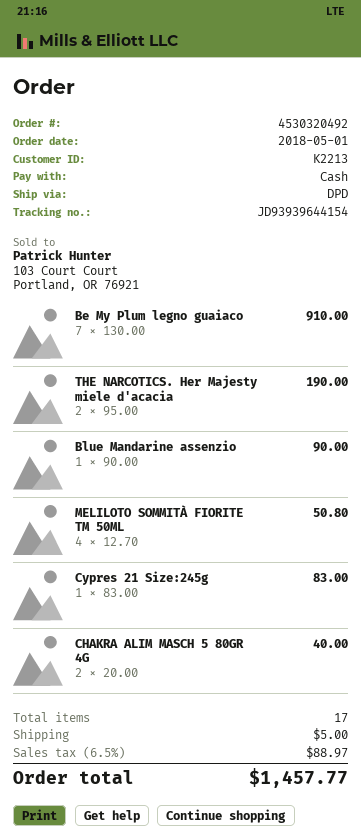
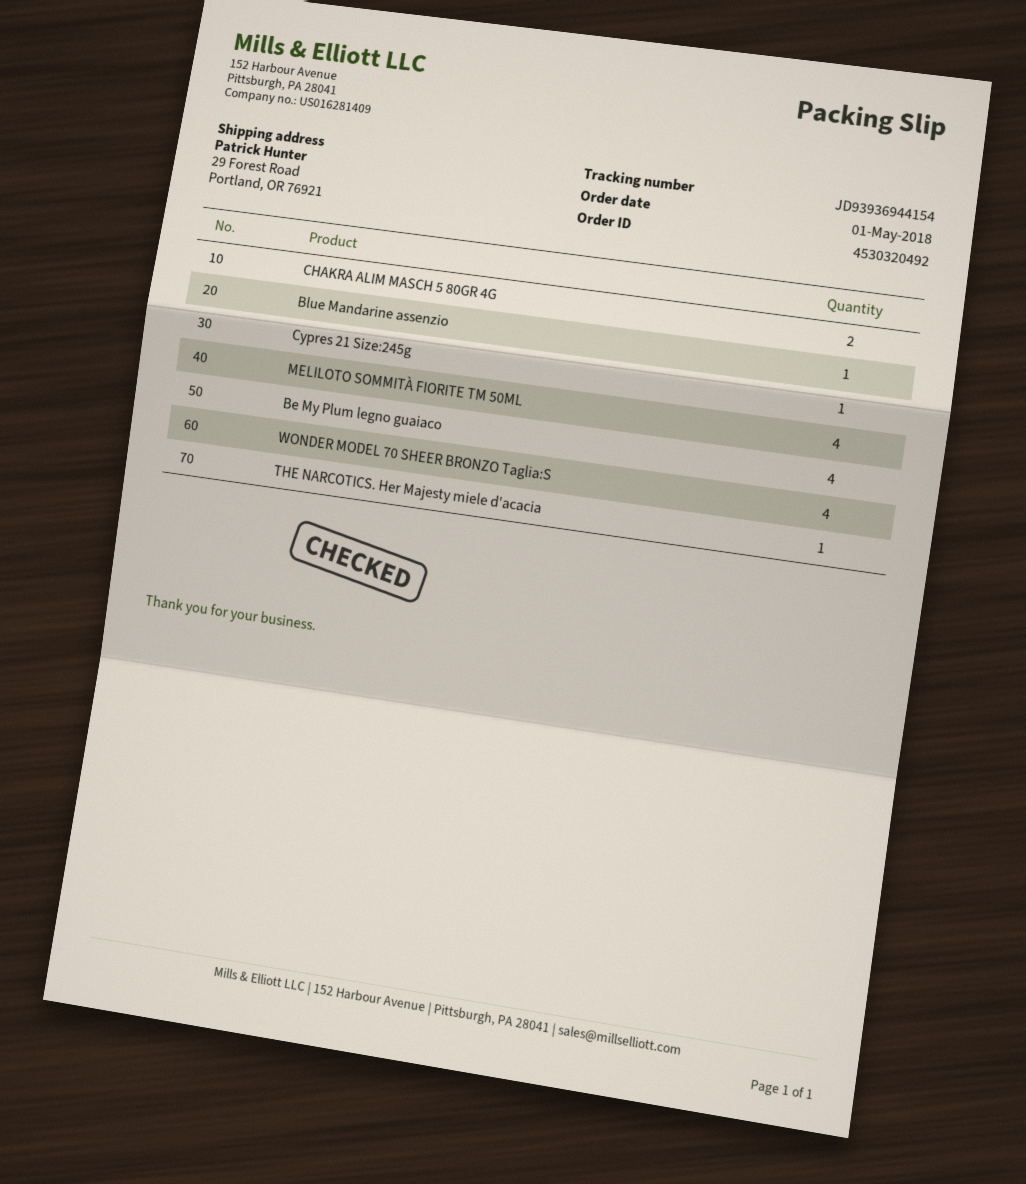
tracking number: JD93939644154 -> JD93936944154
Be My Plum legno guaiaco: 7 -> 4
THE NARCOTICS. Her Majesty miele d'acacia: 2 -> 1
WONDER MODEL 70 SHEER BRONZO Taglia:S: none -> 4

